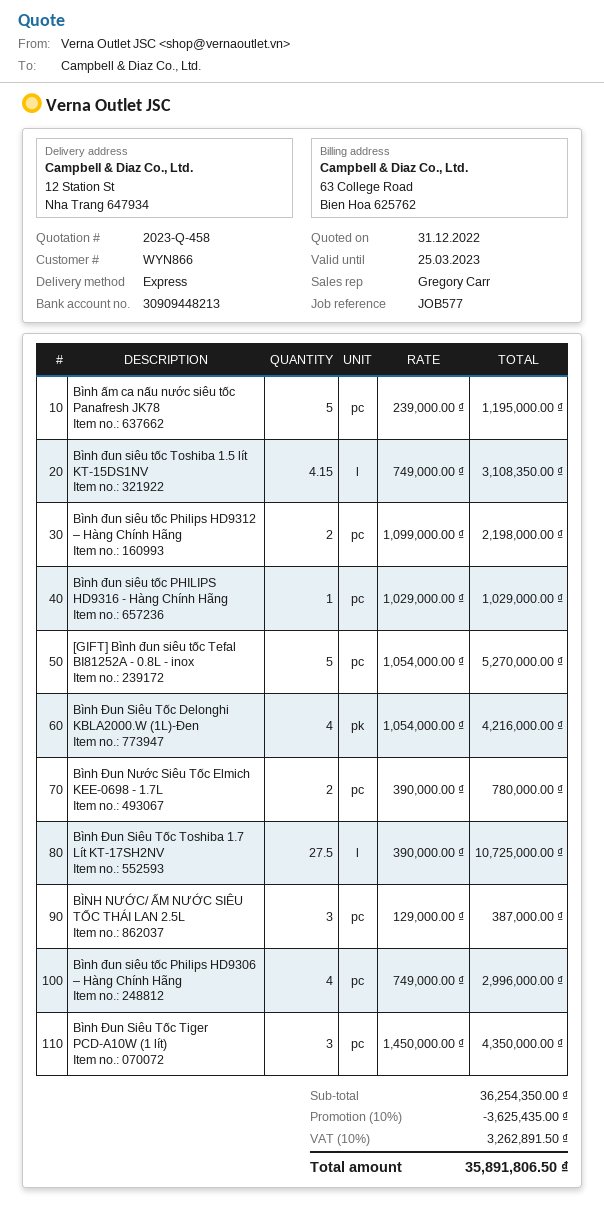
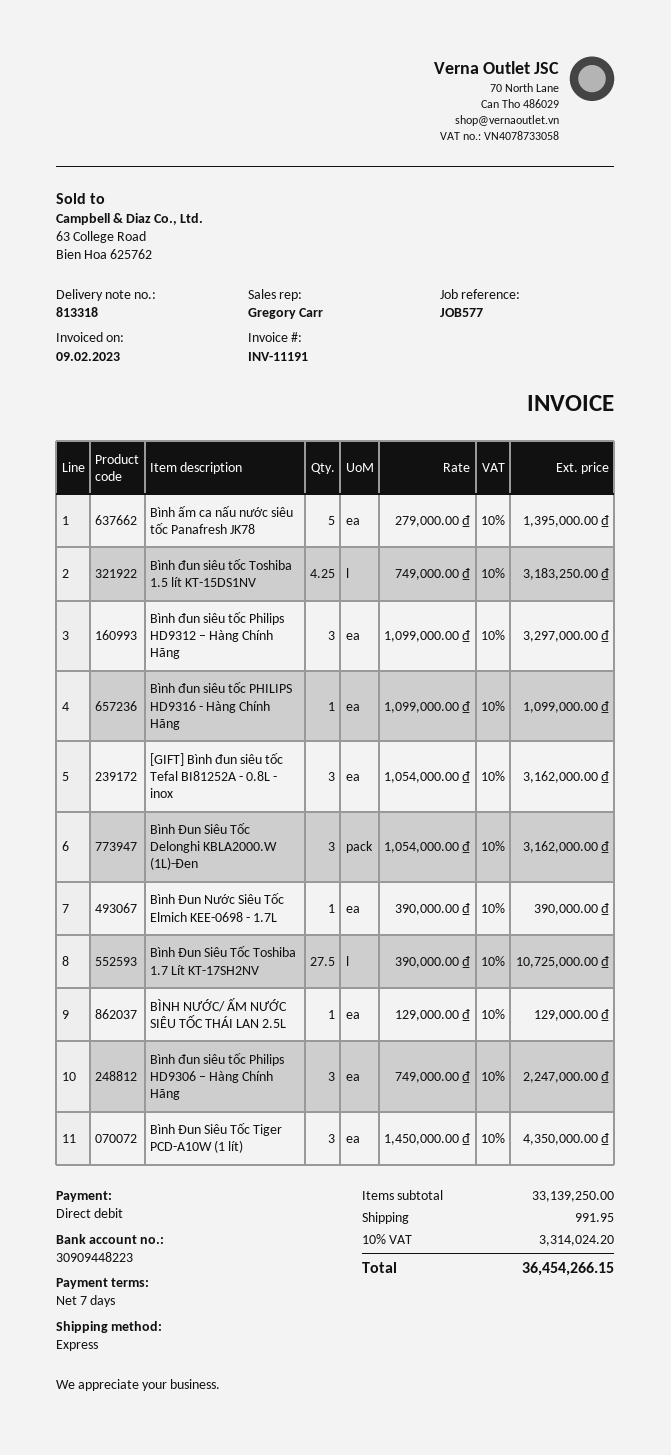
bank account: 30909448213 -> 30909448223
Bình ấm ca nấu nước siêu tốc Panafresh JK78: 5 x 239000.00 = 1195000.00 -> 5 x 279000.00 = 1395000.00
Bình đun siêu tốc Toshiba 1.5 lít KT-15DS1NV: 4.15 x 749000.00 = 3108350.00 -> 4.25 x 749000.00 = 3183250.00
Bình đun siêu tốc Philips HD9312 – Hàng Chính Hãng: 2 x 1099000.00 = 2198000.00 -> 3 x 1099000.00 = 3297000.00
Bình đun siêu tốc PHILIPS HD9316 - Hàng Chính Hãng: 1 x 1029000.00 = 1029000.00 -> 1 x 1099000.00 = 1099000.00
[GIFT] Bình đun siêu tốc Tefal BI81252A - 0.8L - inox: 5 x 1054000.00 = 5270000.00 -> 3 x 1054000.00 = 3162000.00
Bình Đun Siêu Tốc Delonghi KBLA2000.W (1L)-Đen: 4 x 1054000.00 = 4216000.00 -> 3 x 1054000.00 = 3162000.00
Bình Đun Nước Siêu Tốc Elmich KEE-0698 - 1.7L: 2 x 390000.00 = 780000.00 -> 1 x 390000.00 = 390000.00
BÌNH NƯỚC/ ẤM NƯỚC SIÊU TỐC THÁI LAN 2.5L: 3 x 129000.00 = 387000.00 -> 1 x 129000.00 = 129000.00
Bình đun siêu tốc Philips HD9306 – Hàng Chính Hãng: 4 x 749000.00 = 2996000.00 -> 3 x 749000.00 = 2247000.00
subtotal: 36254350.00 -> 33139250.00
discount: 10% = 3625435.00 -> none
shipping: none -> 991.95
tax: 10% = 3262891.50 -> 10% = 3314024.20
total: 35891806.50 -> 36454266.15

